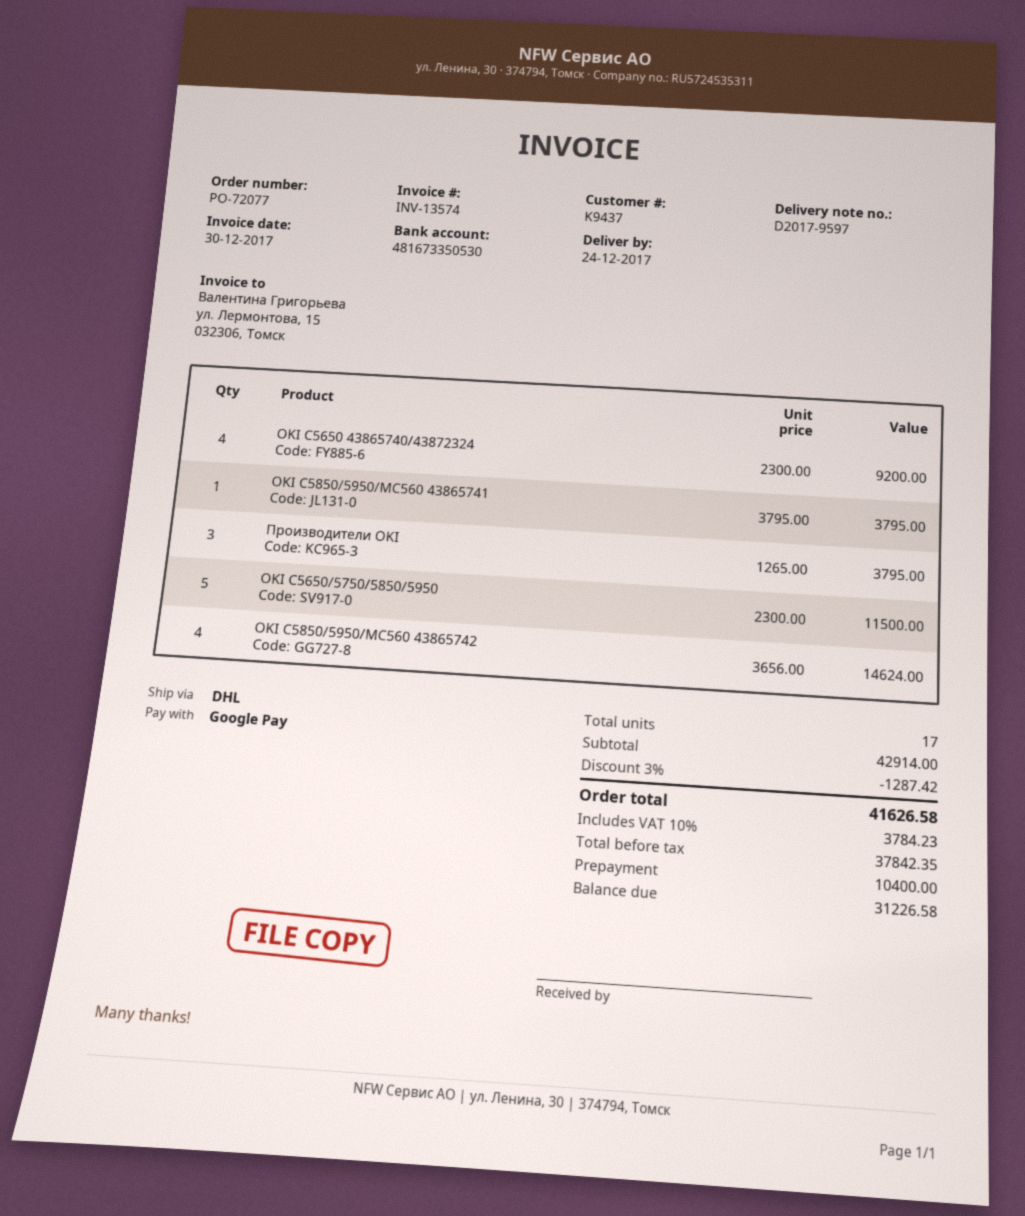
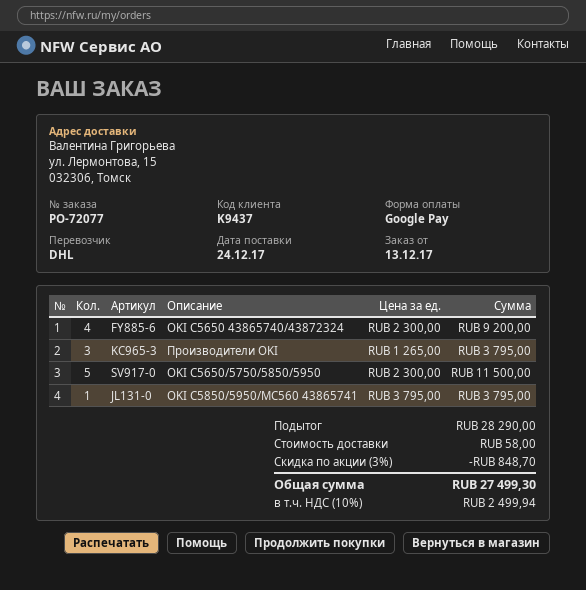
OKI С5850/5950/MC560 43865742: 4 x 3656.00 = 14624.00 -> none
subtotal: 42914.00 -> 28290.00
discount: 3% = 1287.42 -> 3% = 848.70
shipping: none -> 58.00
tax: 10% = 3784.23 -> 10% = 2499.94
total: 41626.58 -> 27499.30

